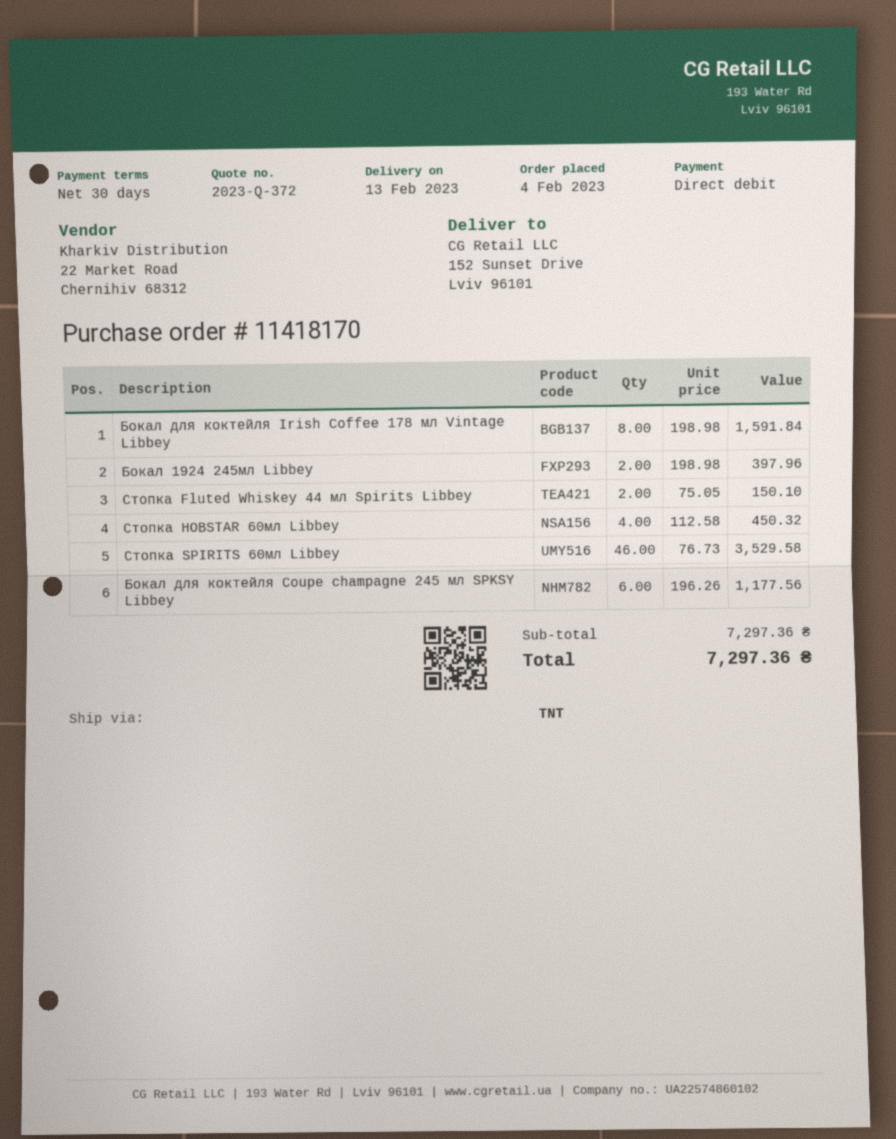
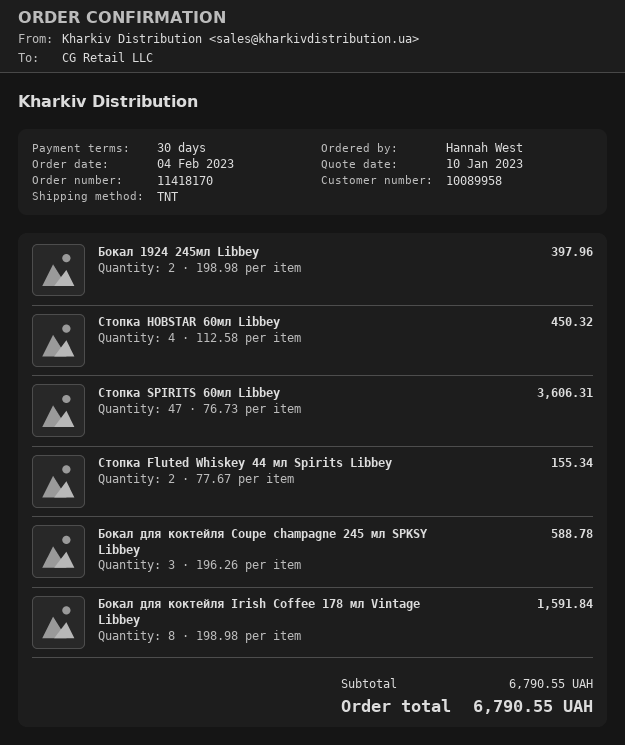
Стопка Fluted Whiskey 44 мл Spirits Libbey: 2 x 75.05 = 150.10 -> 2 x 77.67 = 155.34
Стопка SPIRITS 60мл Libbey: 46 x 76.73 = 3529.58 -> 47 x 76.73 = 3606.31
Бокал для коктейля Coupe champagne 245 мл SPKSY Libbey: 6 x 196.26 = 1177.56 -> 3 x 196.26 = 588.78
subtotal: 7297.36 -> 6790.55
total: 7297.36 -> 6790.55

